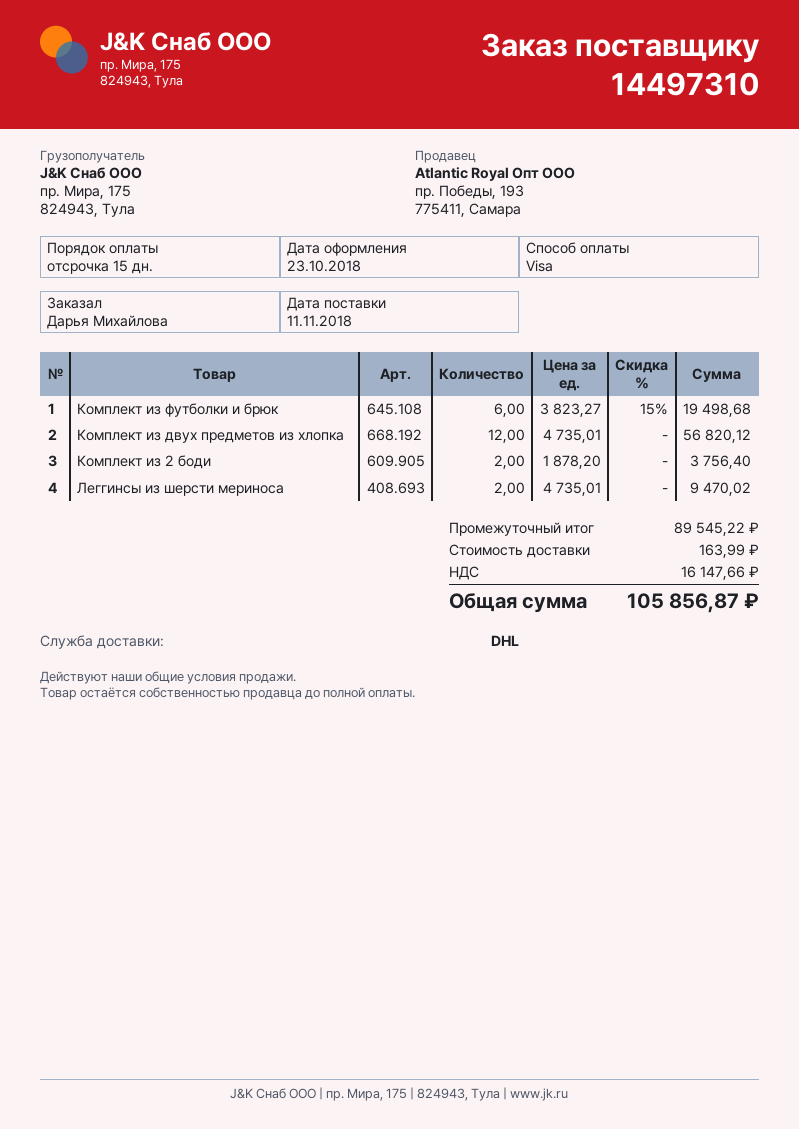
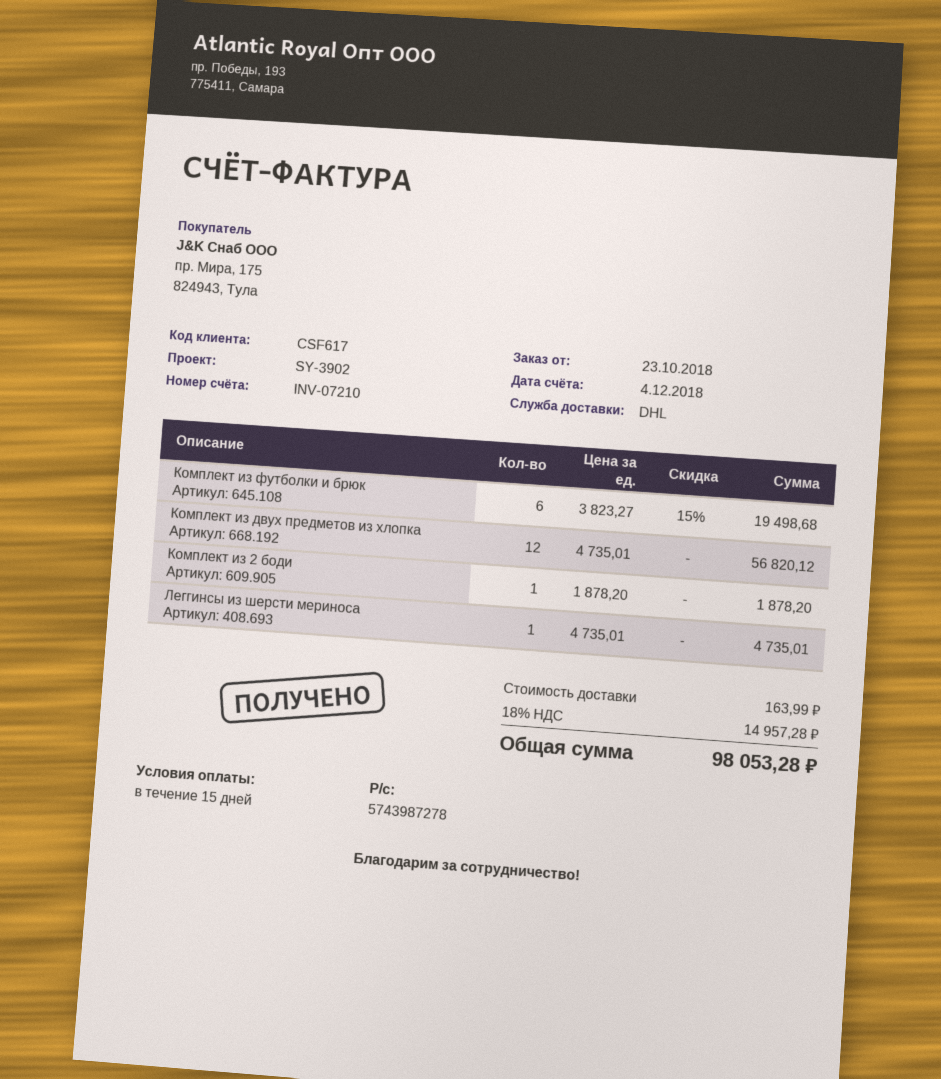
Комплект из 2 боди: 2 x 1878.20 = 3756.40 -> 1 x 1878.20 = 1878.20
Леггинсы из шерсти мериноса: 2 x 4735.01 = 9470.02 -> 1 x 4735.01 = 4735.01
tax: 16147.66 -> 14957.28
total: 105856.87 -> 98053.28

